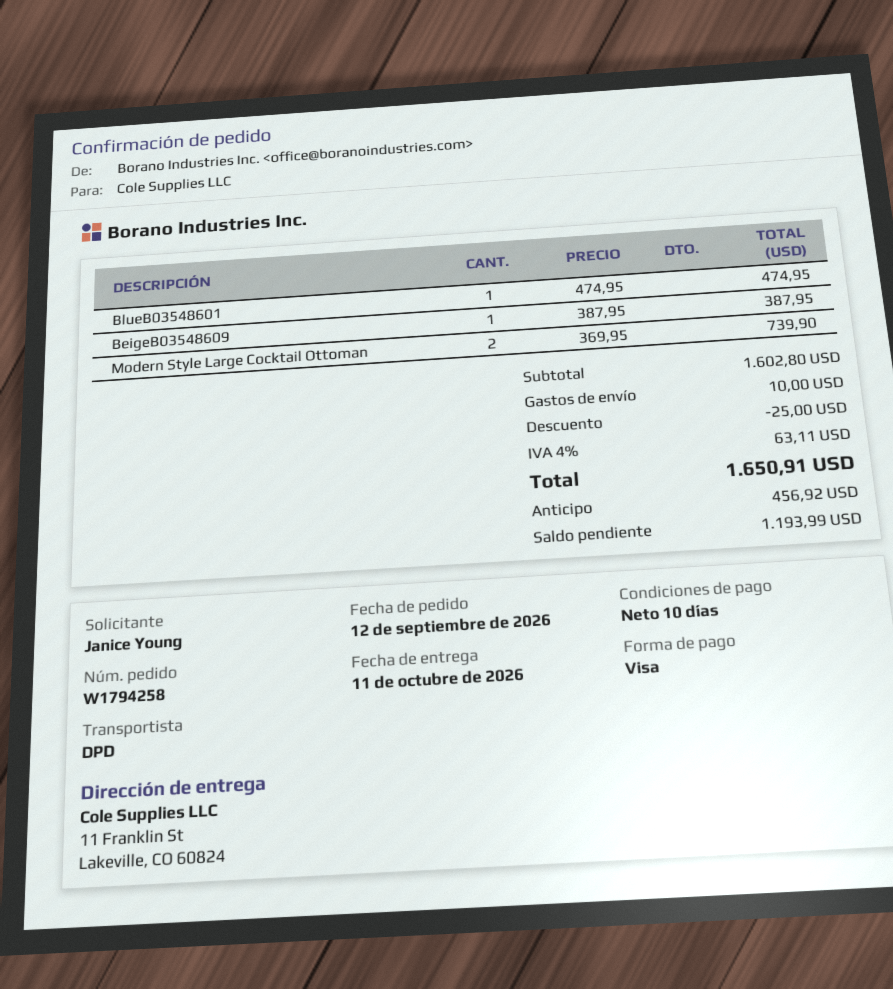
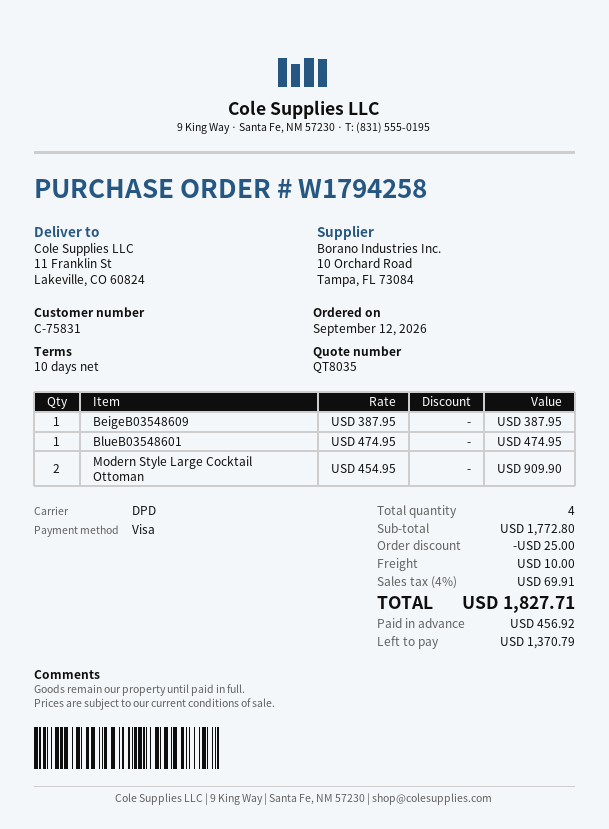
Modern Style Large Cocktail Ottoman: 2 x 369.95 = 739.90 -> 2 x 454.95 = 909.90
subtotal: 1602.80 -> 1772.80
tax: 4% = 63.11 -> 4% = 69.91
total: 1650.91 -> 1827.71
balance: 1193.99 -> 1370.79

